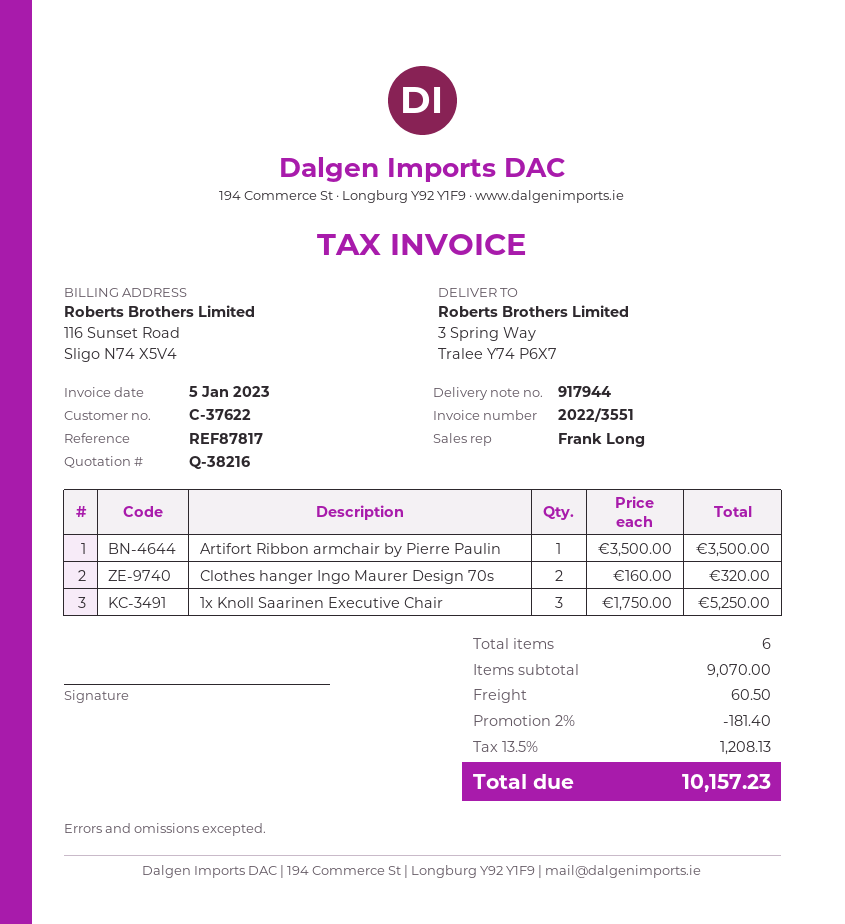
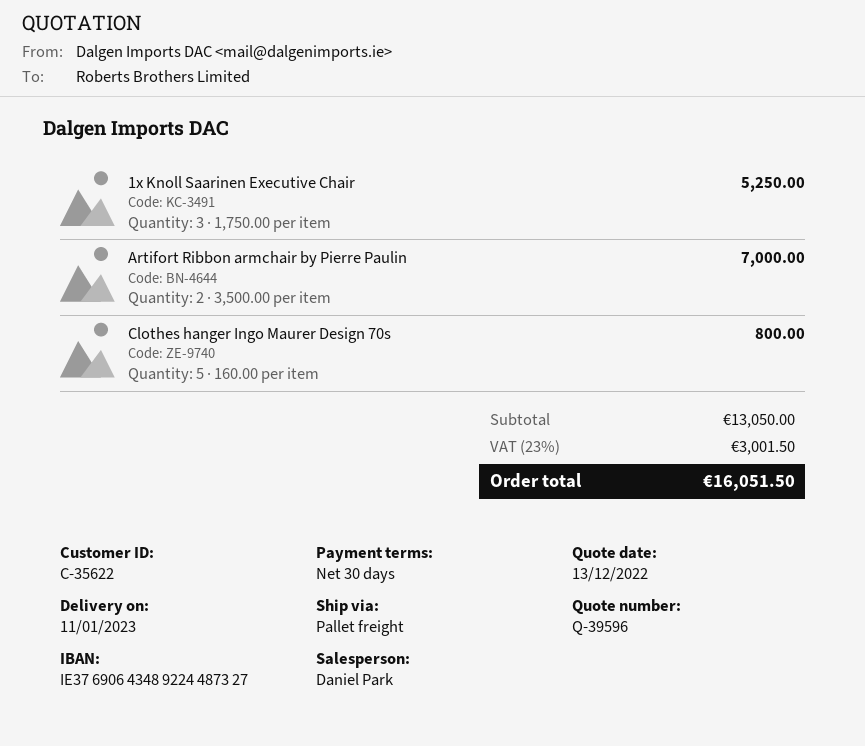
quote number: Q-38216 -> Q-39596
customer number: C-37622 -> C-35622
sales rep: Frank Long -> Daniel Park
Artifort Ribbon armchair by Pierre Paulin: 1 x 3500.00 = 3500.00 -> 2 x 3500.00 = 7000.00
Clothes hanger Ingo Maurer Design 70s: 2 x 160.00 = 320.00 -> 5 x 160.00 = 800.00
subtotal: 9070.00 -> 13050.00
discount: 2% = 181.40 -> none
shipping: 60.50 -> none
tax: 13.5% = 1208.13 -> 23% = 3001.50
total: 10157.23 -> 16051.50

